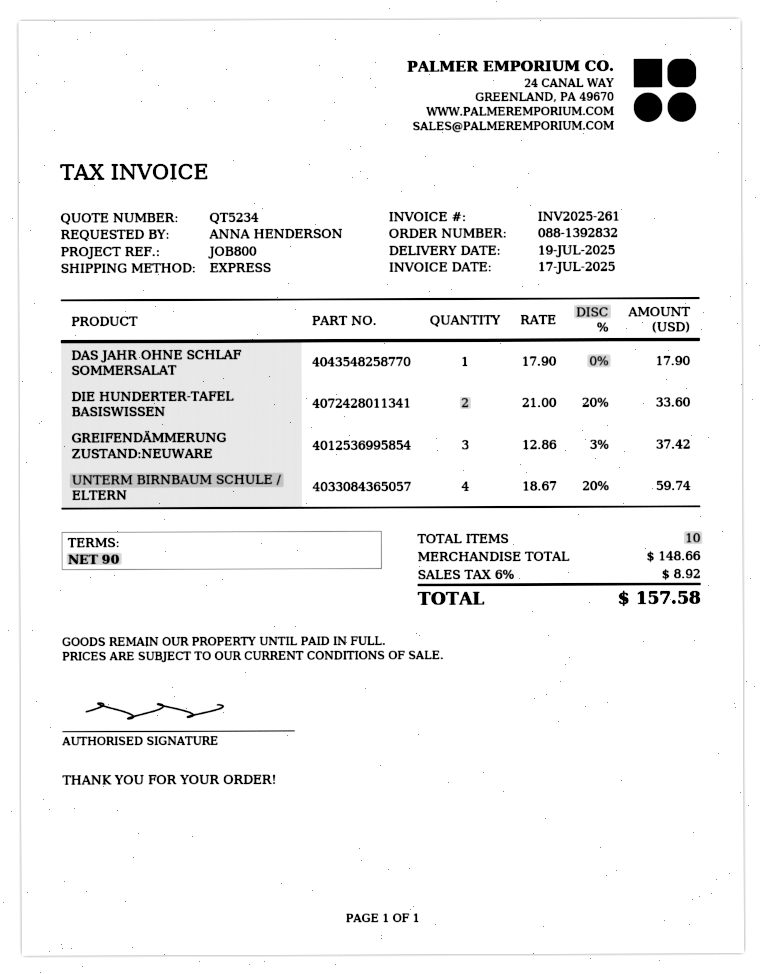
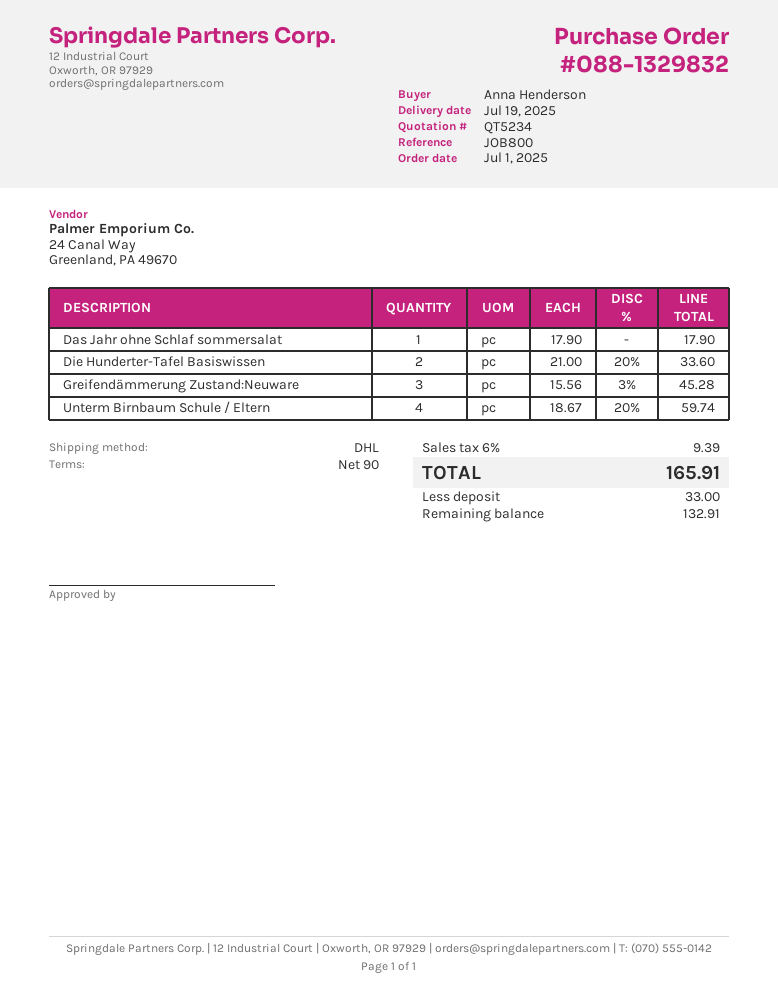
order number: 088-1392832 -> 088-1329832
shipping method: express -> DHL
GREIFENDÄMMERUNG ZUSTAND:NEUWARE: 3 x 12.86 - 3% = 37.42 -> 3 x 15.56 - 3% = 45.28
tax: 6% = 8.92 -> 6% = 9.39
total: 157.58 -> 165.91

